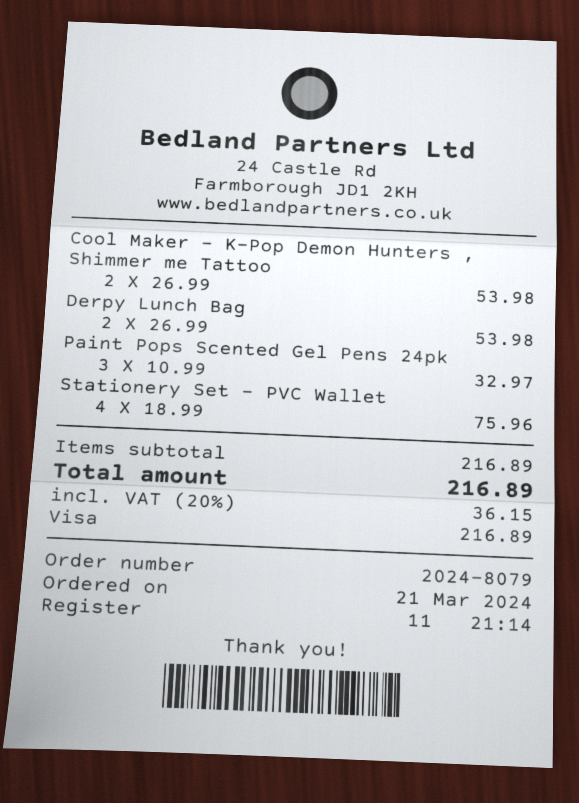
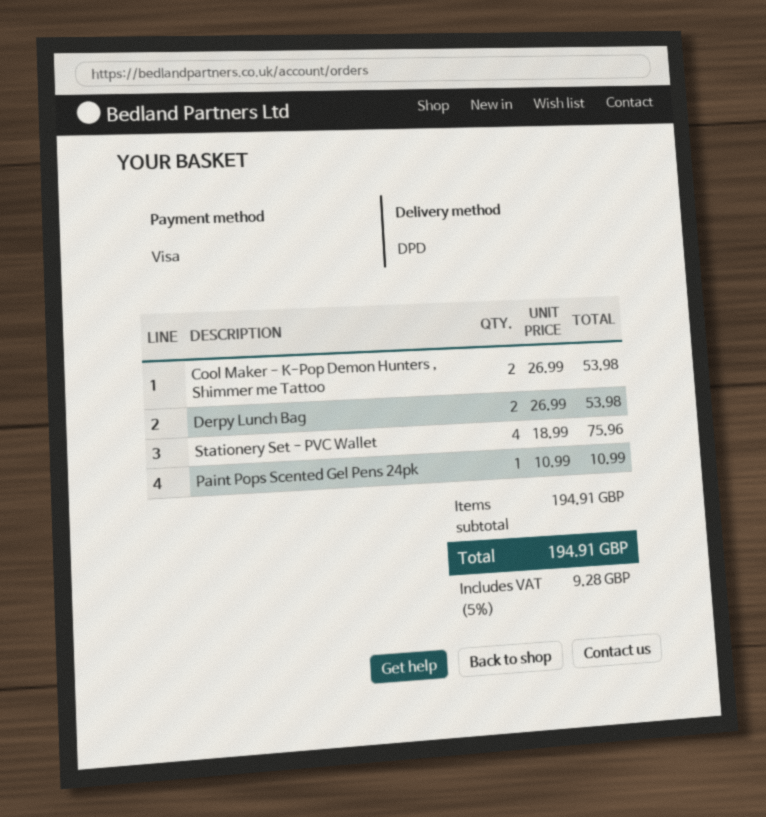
Paint Pops Scented Gel Pens 24pk: 3 x 10.99 = 32.97 -> 1 x 10.99 = 10.99
subtotal: 216.89 -> 194.91
tax: 20% = 36.15 -> 5% = 9.28
total: 216.89 -> 194.91

